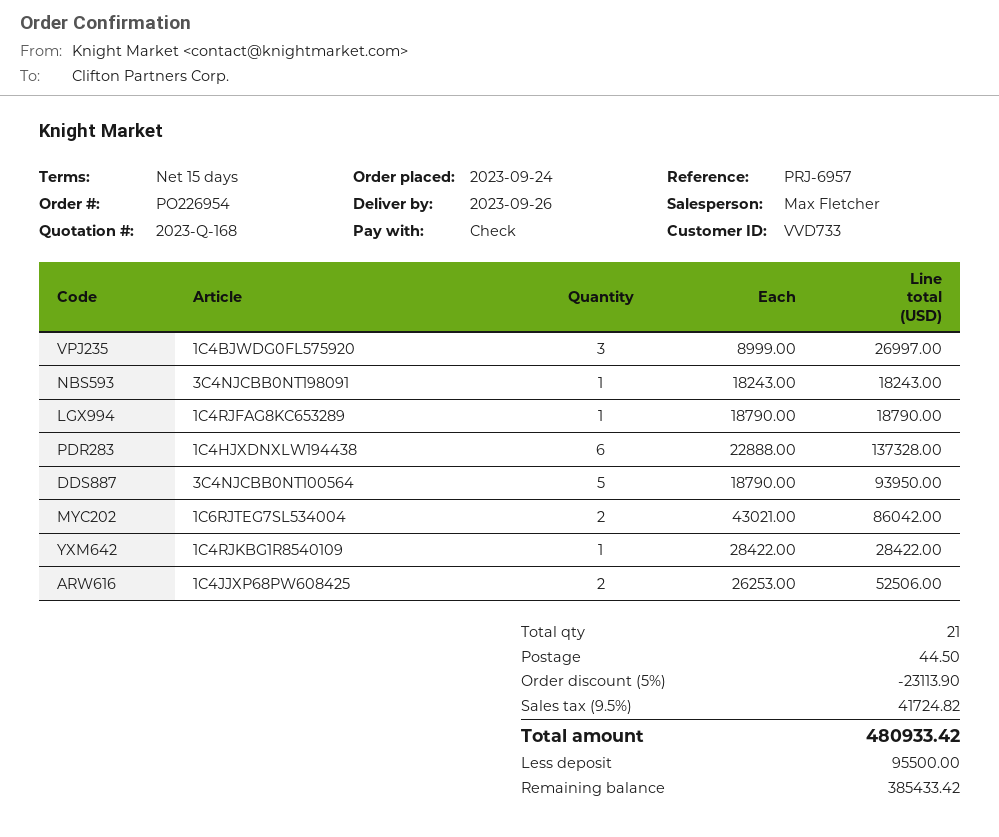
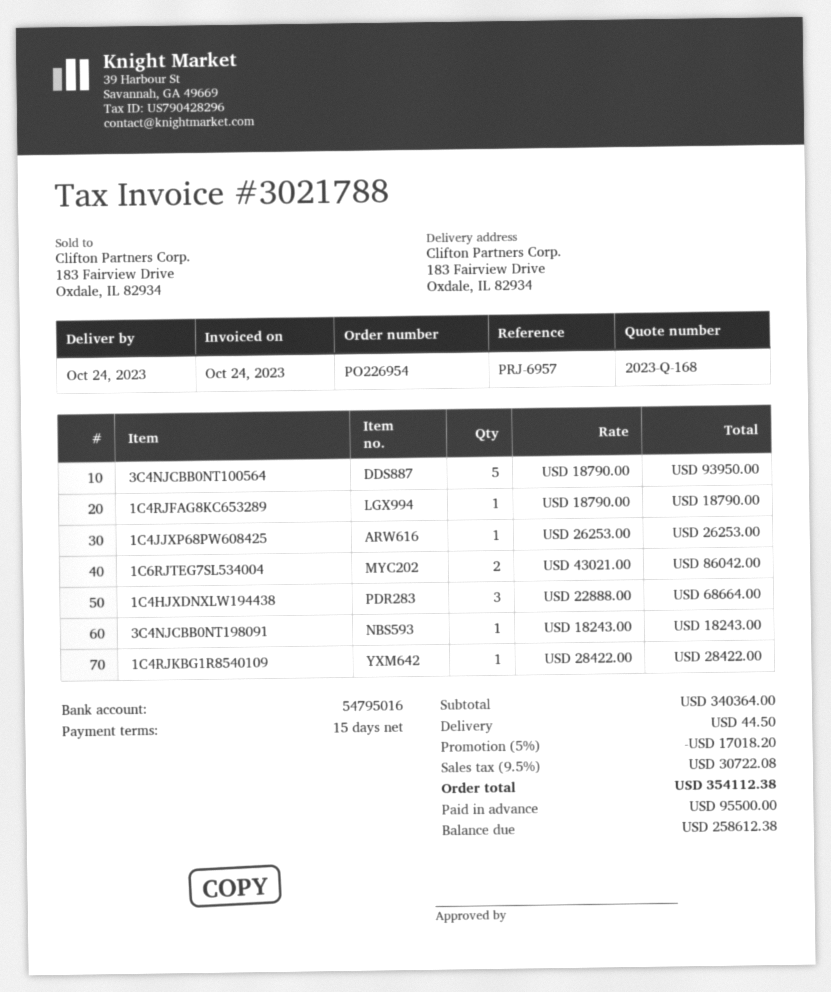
delivery date: 2023-09-26 -> 2023-10-24
1C4BJWDG0FL575920: 3 x 8999.00 = 26997.00 -> none
1C4HJXDNXLW194438: 6 x 22888.00 = 137328.00 -> 3 x 22888.00 = 68664.00
1C4JJXP68PW608425: 2 x 26253.00 = 52506.00 -> 1 x 26253.00 = 26253.00
discount: 5% = 23113.90 -> 5% = 17018.20
tax: 9.5% = 41724.82 -> 9.5% = 30722.08
total: 480933.42 -> 354112.38
balance: 385433.42 -> 258612.38

